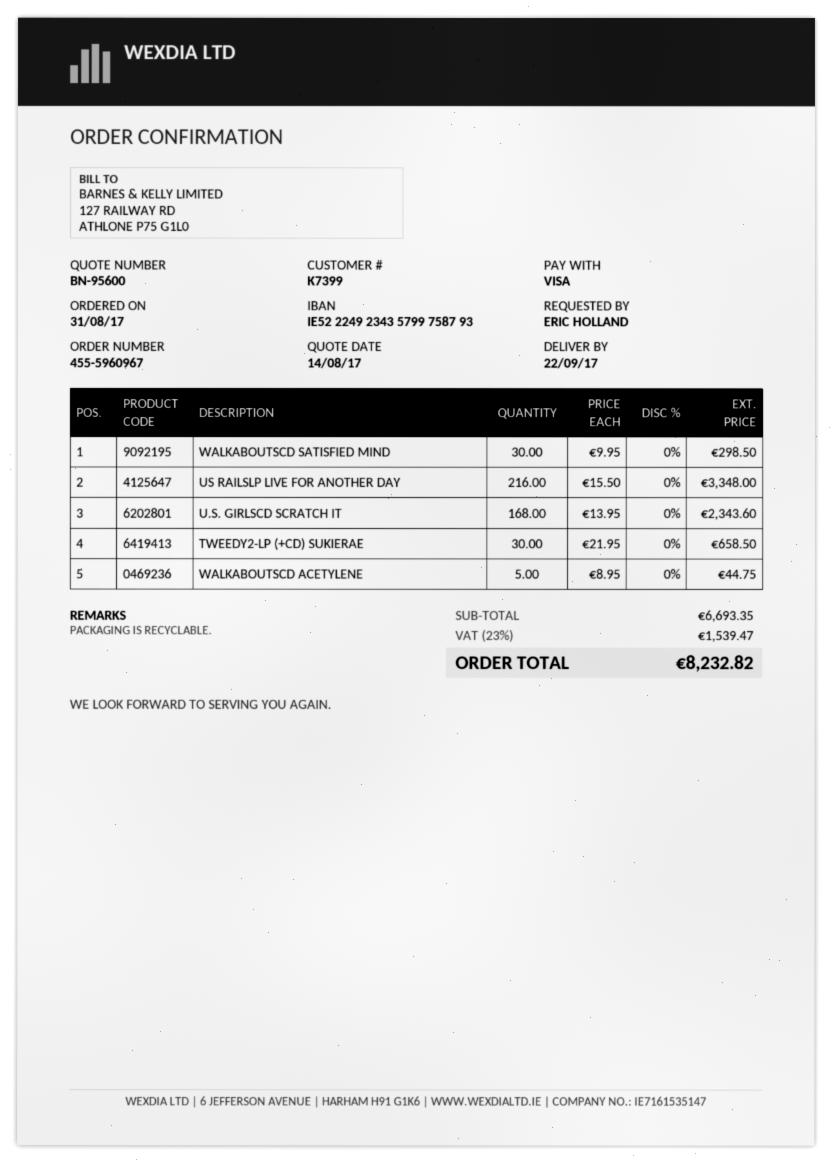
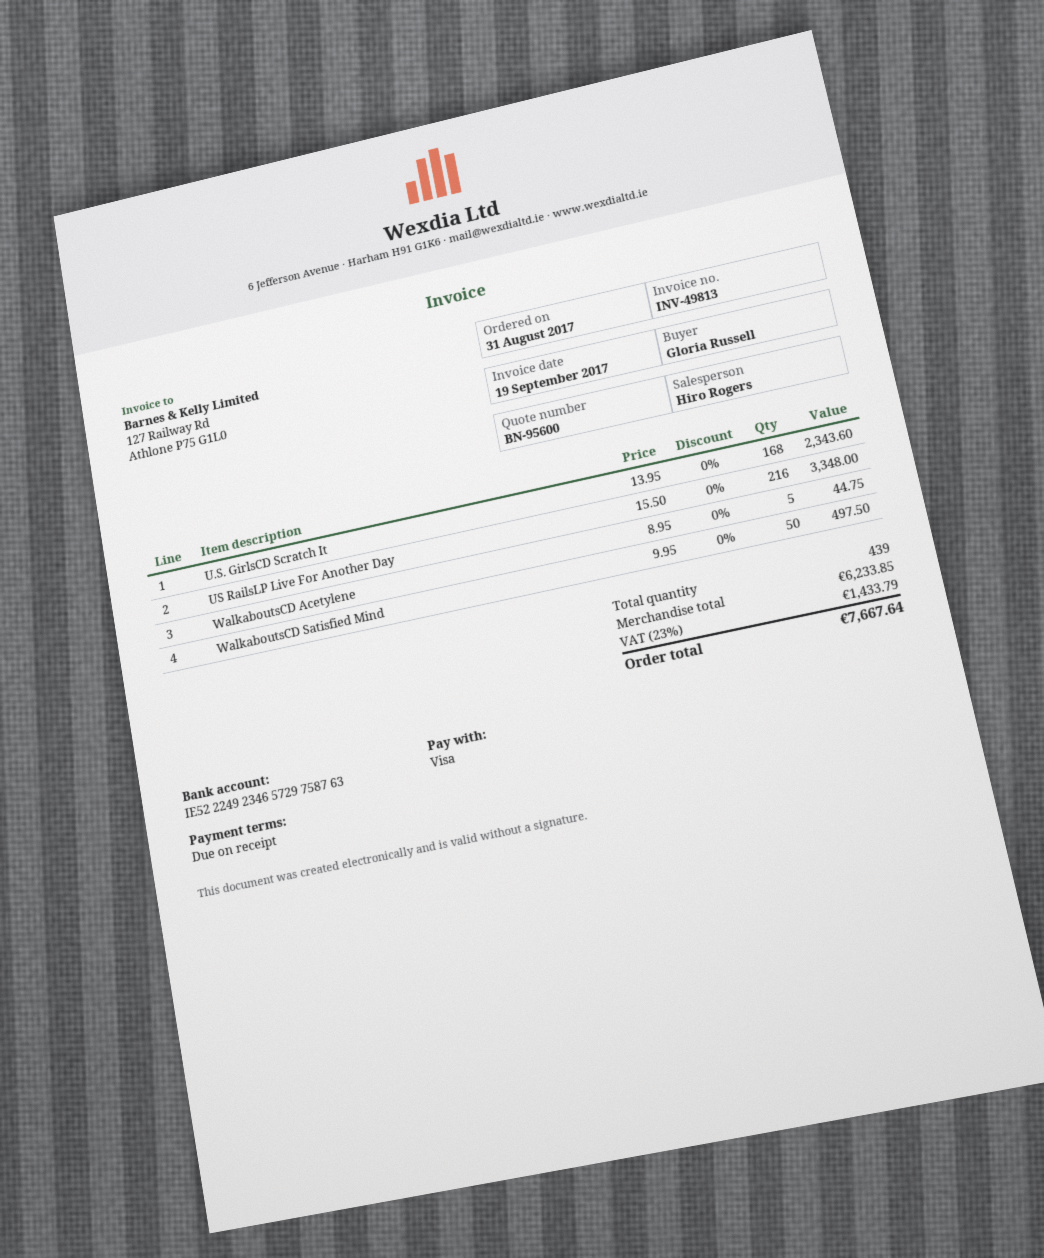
ordered by: ERIC HOLLAND -> Gloria Russell
bank account: IE52224923435799758793 -> IE52224923465729758763
WALKABOUTSCD SATISFIED MIND: 30 x 9.95 = 298.50 -> 50 x 9.95 = 497.50
TWEEDY2-LP (+CD) SUKIERAE: 30 x 21.95 = 658.50 -> none
subtotal: 6693.35 -> 6233.85
tax: 23% = 1539.47 -> 23% = 1433.79
total: 8232.82 -> 7667.64

